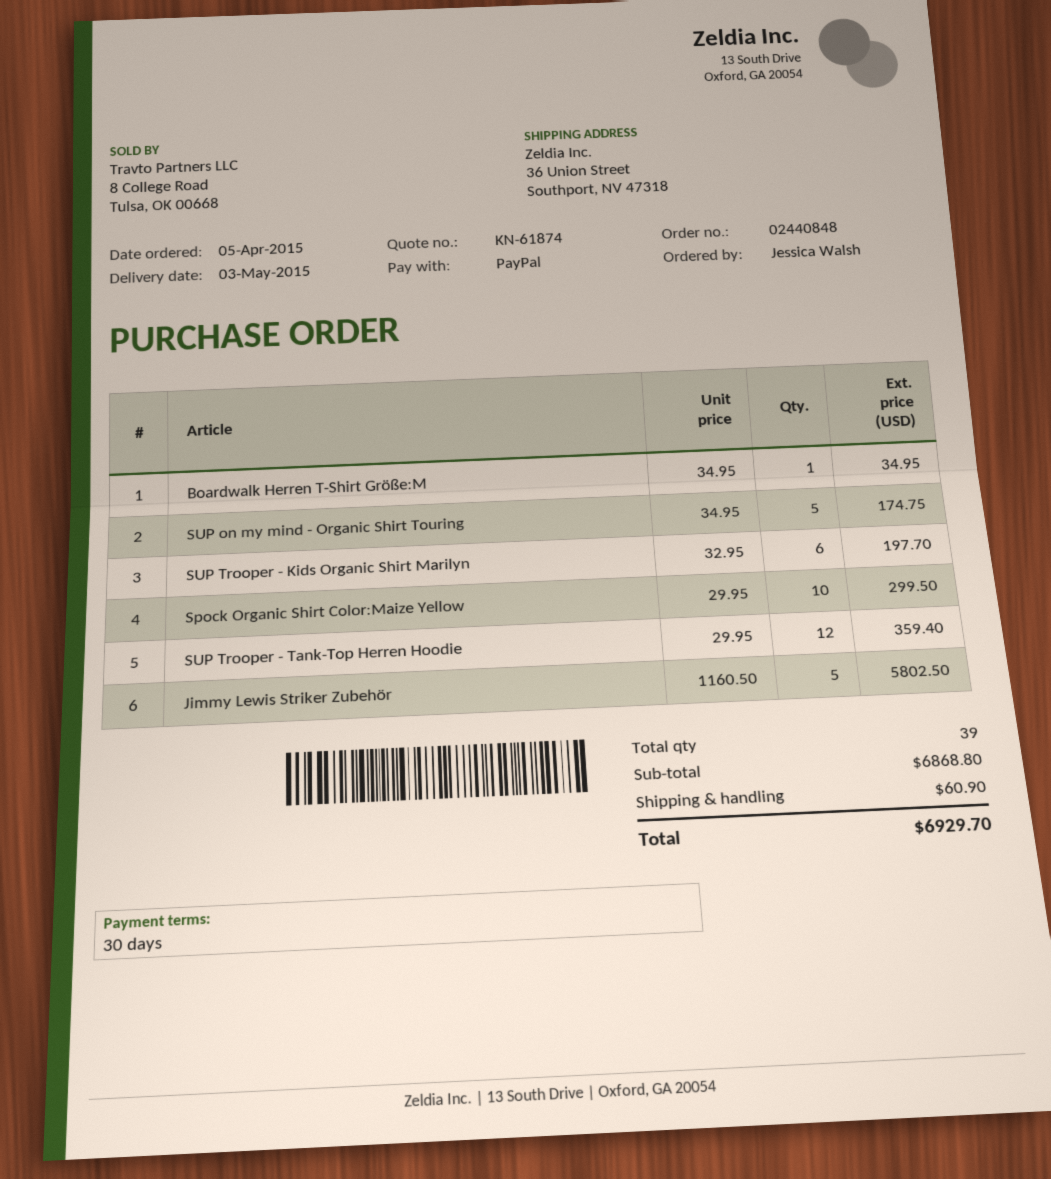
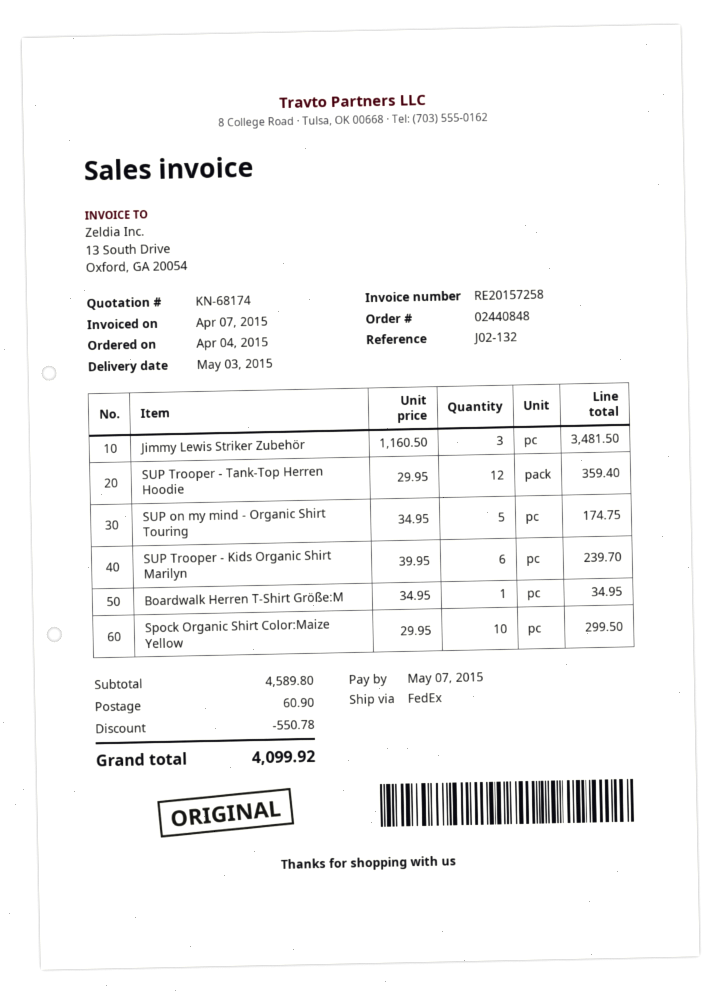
quote number: KN-61874 -> KN-68174
order date: 2015-04-05 -> 2015-04-04
SUP Trooper - Kids Organic Shirt Marilyn: 6 x 32.95 = 197.70 -> 6 x 39.95 = 239.70
Jimmy Lewis Striker Zubehör: 5 x 1160.50 = 5802.50 -> 3 x 1160.50 = 3481.50
subtotal: 6868.80 -> 4589.80
discount: none -> 550.78
total: 6929.70 -> 4099.92

